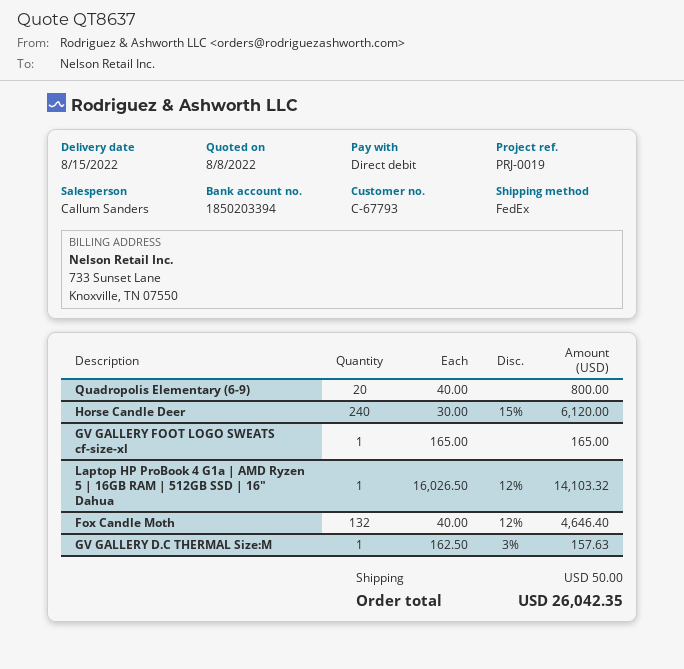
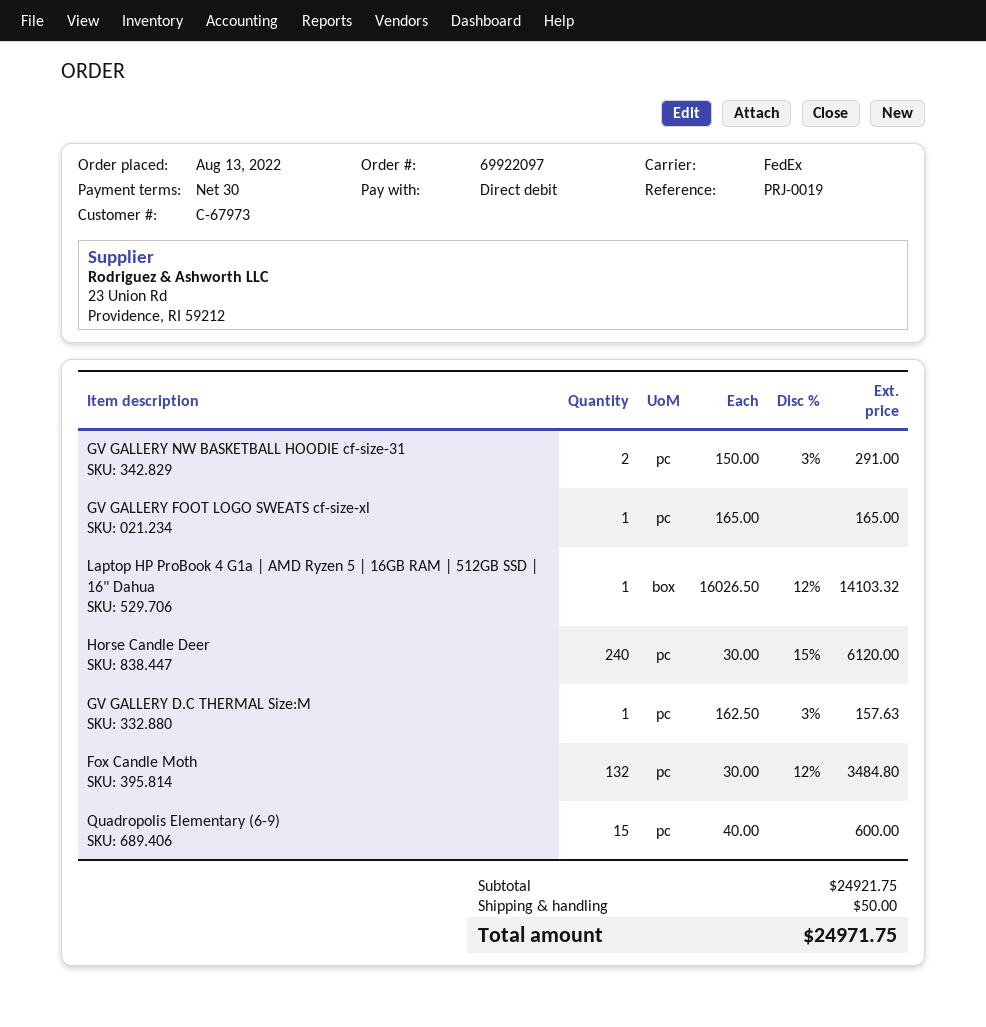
customer number: C-67793 -> C-67973
Quadropolis Elementary (6-9): 20 x 40.00 = 800.00 -> 15 x 40.00 = 600.00
Fox Candle Moth: 132 x 40.00 - 12% = 4646.40 -> 132 x 30.00 - 12% = 3484.80
GV GALLERY NW BASKETBALL HOODIE cf-size-31: none -> 2 x 150.00 - 3% = 291.00
total: 26042.35 -> 24971.75

